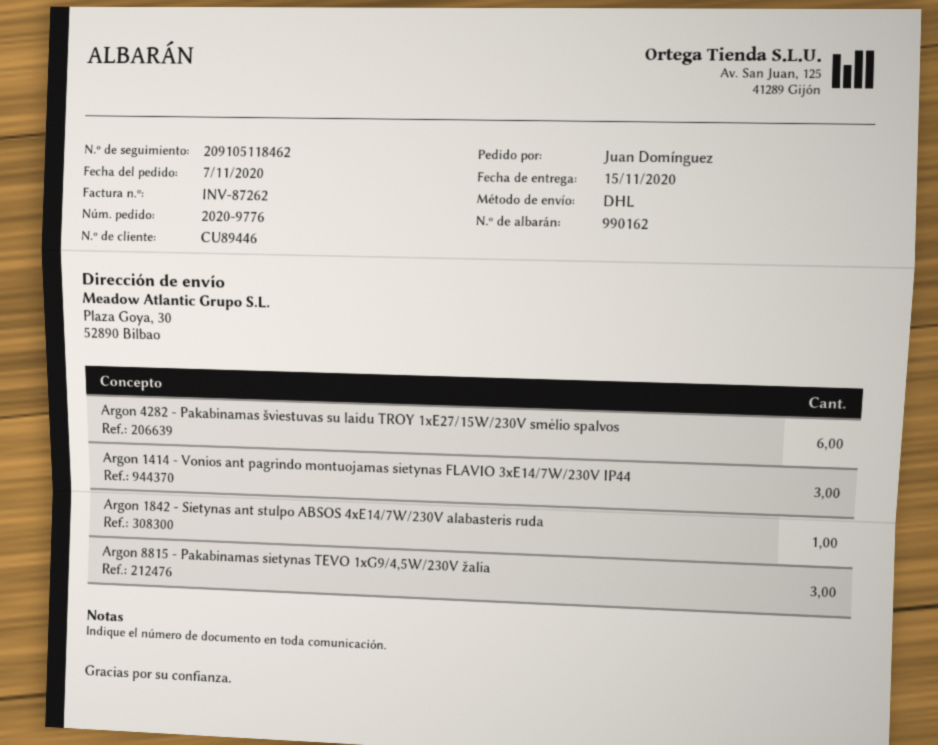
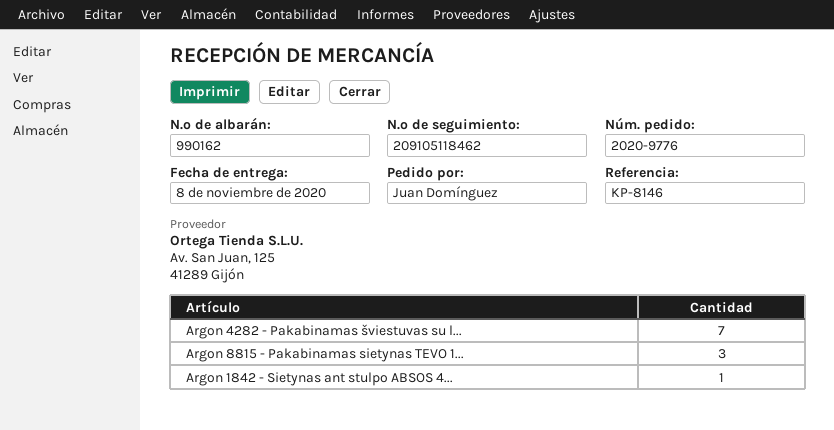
delivery date: 2020-11-15 -> 2020-11-08
Argon 4282 - Pakabinamas šviestuvas su laidu TROY 1xE27/15W/230V smėlio spalvos: 6 -> 7
Argon 1414 - Vonios ant pagrindo montuojamas sietynas FLAVIO 3xE14/7W/230V IP44: 3 -> none

